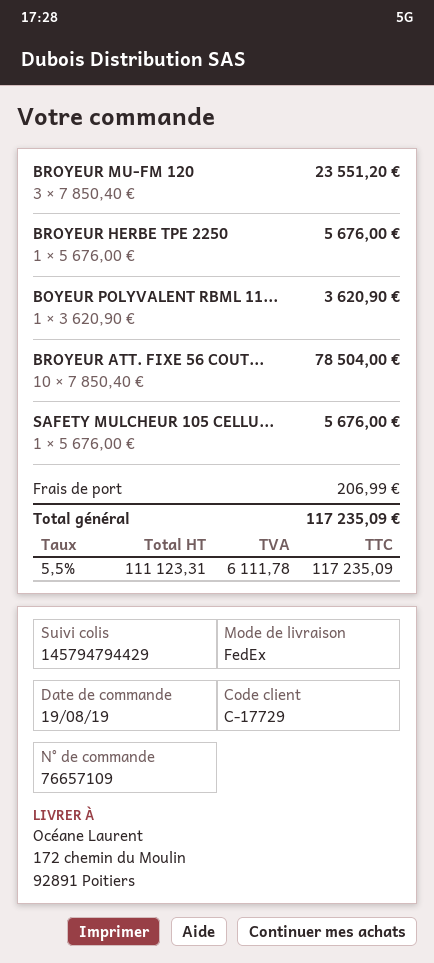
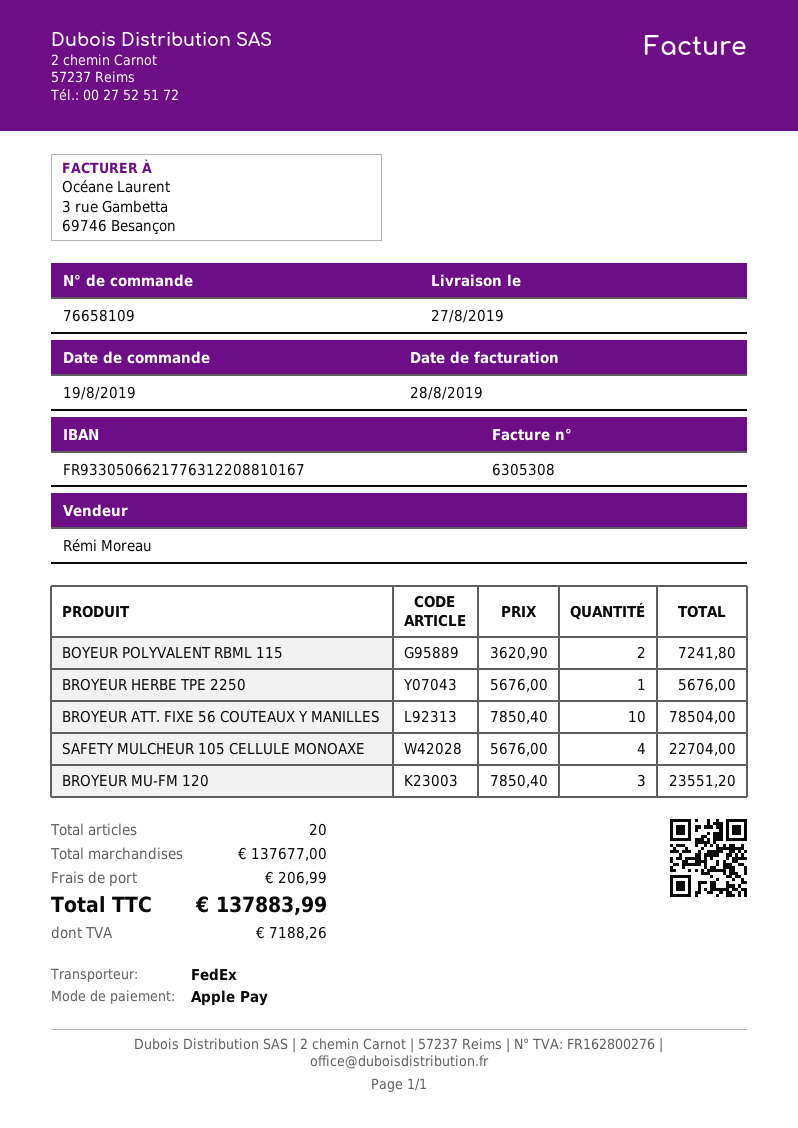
order number: 76657109 -> 76658109
BOYEUR POLYVALENT RBML 11...: 1 x 3620.90 = 3620.90 -> 2 x 3620.90 = 7241.80
SAFETY MULCHEUR 105 CELLU...: 1 x 5676.00 = 5676.00 -> 4 x 5676.00 = 22704.00
tax: 6111.78 -> 7188.26
total: 117235.09 -> 137883.99

